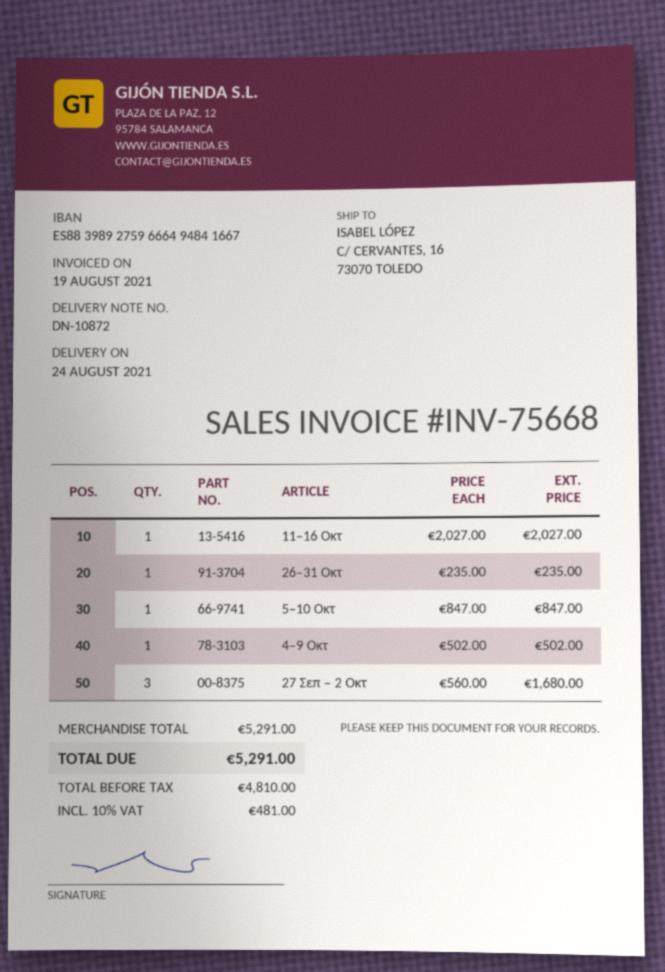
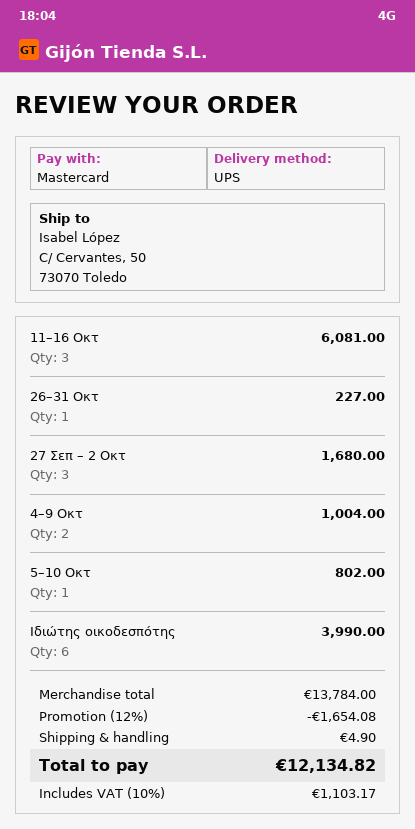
ship to: C/ CERVANTES, 16, 73070 TOLEDO -> C/ Cervantes, 50, 73070 Toledo
11–16 Οκτ: 1 for 2027.00 -> 3 for 6081.00
26–31 Οκτ: 1 for 235.00 -> 1 for 227.00
5–10 Οκτ: 1 for 847.00 -> 1 for 802.00
4–9 Οκτ: 1 for 502.00 -> 2 for 1004.00
Ιδιώτης οικοδεσπότης: none -> 6 for 3990.00
subtotal: 5291.00 -> 13784.00
discount: none -> 12% = 1654.08
shipping: none -> 4.90
tax: 10% = 481.00 -> 10% = 1103.17
total: 5291.00 -> 12134.82

